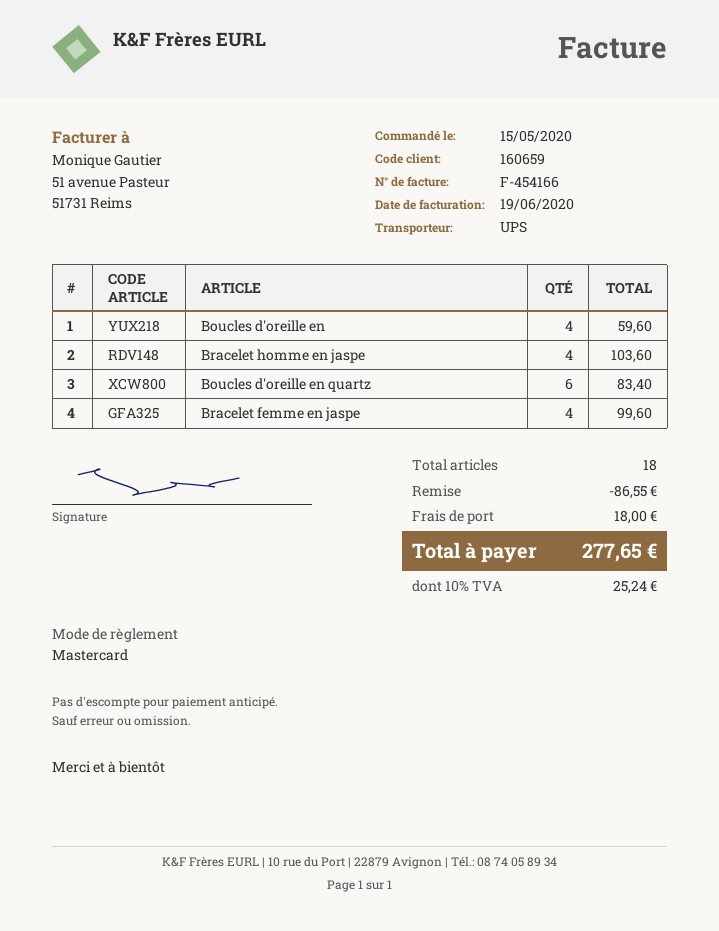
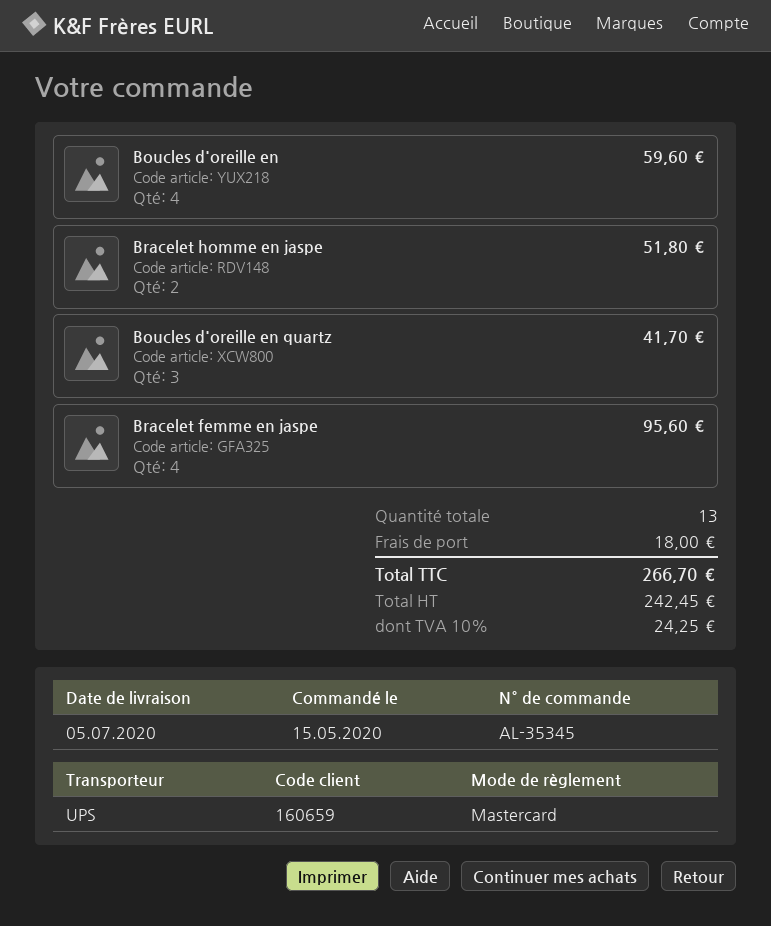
Bracelet homme en jaspe: 4 for 103.60 -> 2 for 51.80
Boucles d'oreille en quartz: 6 for 83.40 -> 3 for 41.70
Bracelet femme en jaspe: 4 for 99.60 -> 4 for 95.60
total quantity: 18 -> 13
discount: 86.55 -> none
tax: 10% = 25.24 -> 10% = 24.25
total: 277.65 -> 266.70

